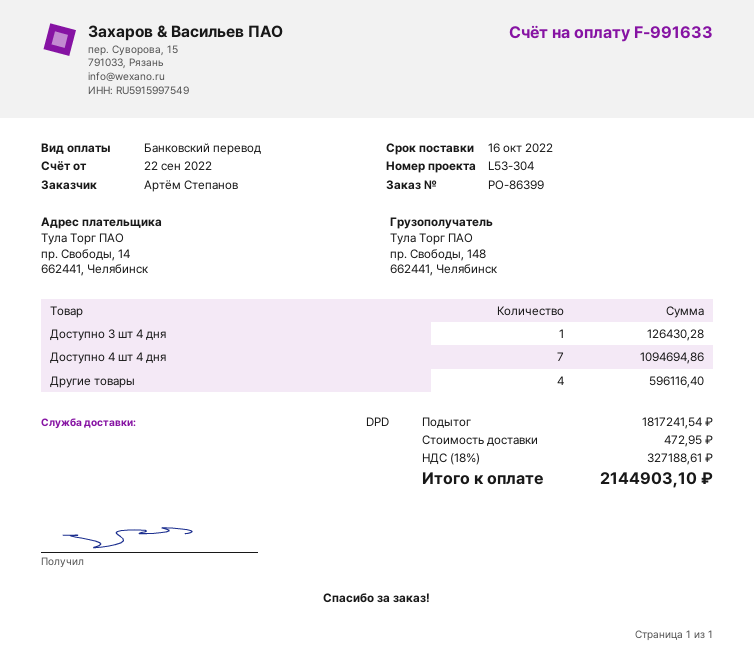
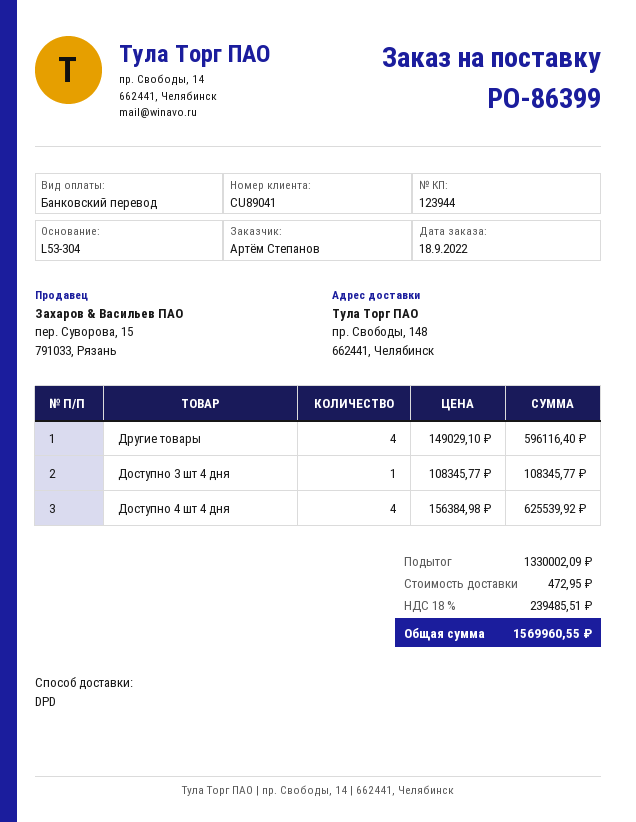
Доступно 3 шт 4 дня: 1 for 126430.28 -> 1 for 108345.77
Доступно 4 шт 4 дня: 7 for 1094694.86 -> 4 for 625539.92
subtotal: 1817241.54 -> 1330002.09
tax: 18% = 327188.61 -> 18% = 239485.51
total: 2144903.10 -> 1569960.55

